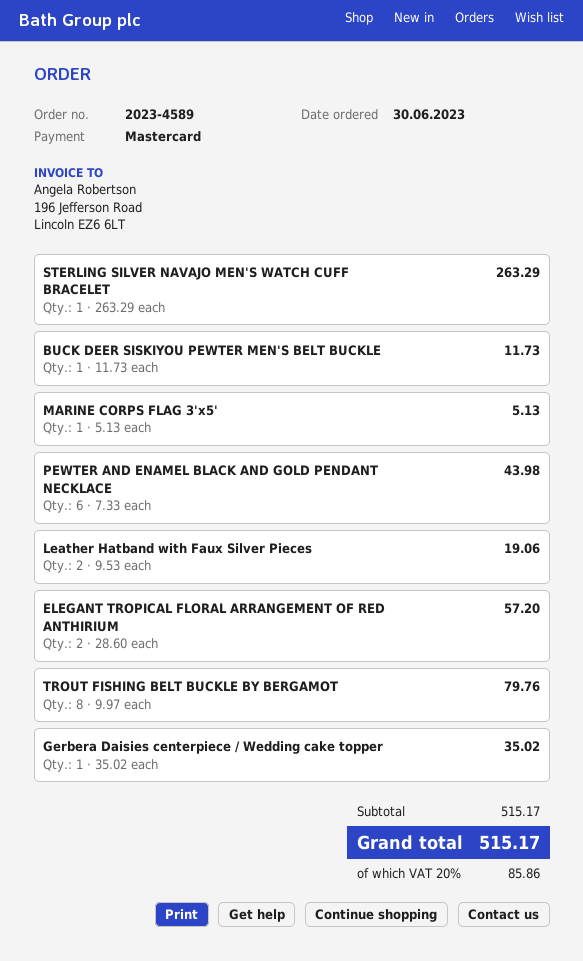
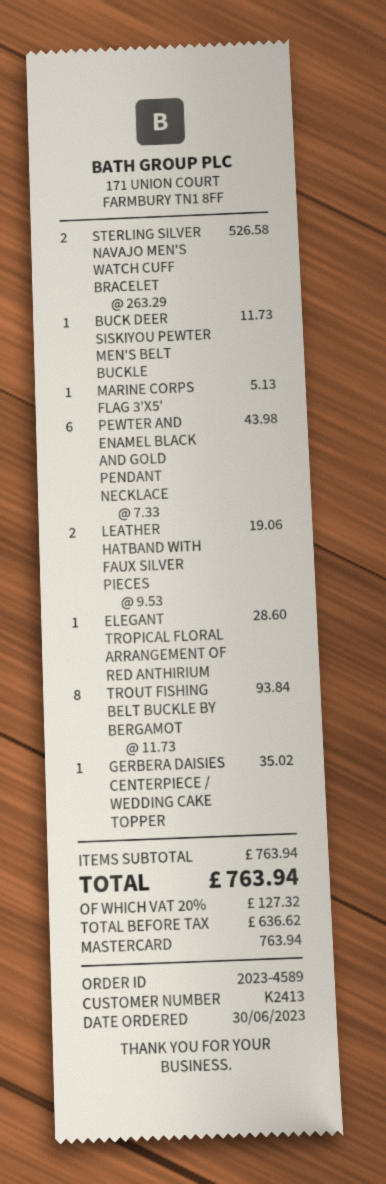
STERLING SILVER NAVAJO MEN'S WATCH CUFF BRACELET: 1 x 263.29 = 263.29 -> 2 x 263.29 = 526.58
ELEGANT TROPICAL FLORAL ARRANGEMENT OF RED ANTHIRIUM: 2 x 28.60 = 57.20 -> 1 x 28.60 = 28.60
TROUT FISHING BELT BUCKLE BY BERGAMOT: 8 x 9.97 = 79.76 -> 8 x 11.73 = 93.84
subtotal: 515.17 -> 763.94
tax: 20% = 85.86 -> 20% = 127.32
total: 515.17 -> 763.94

